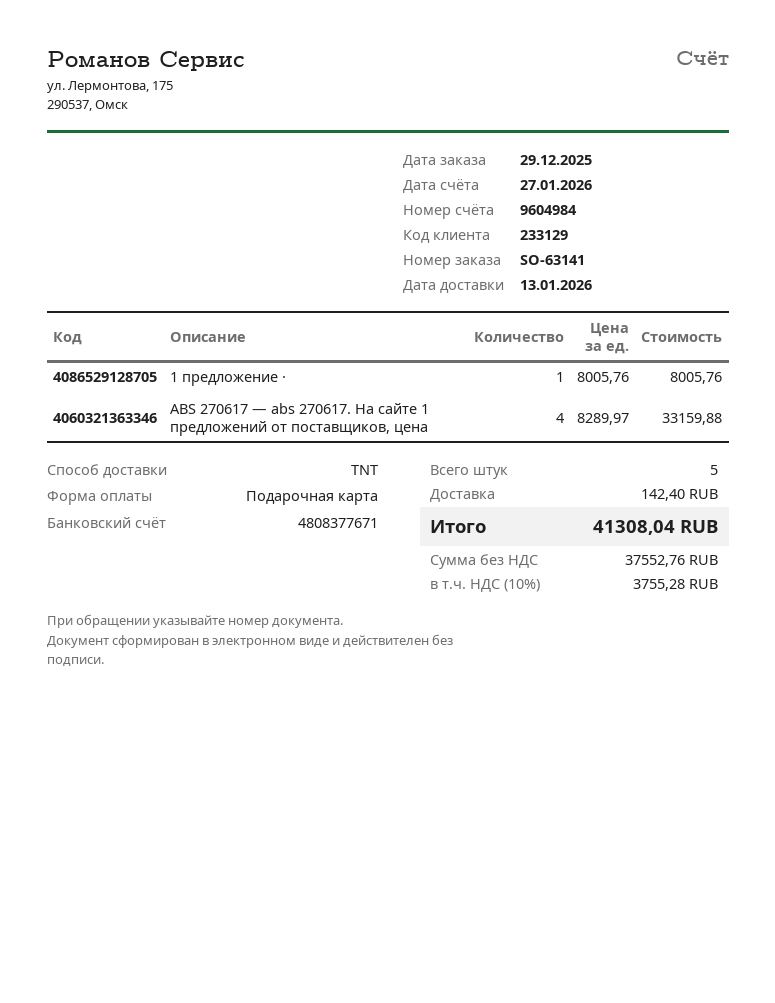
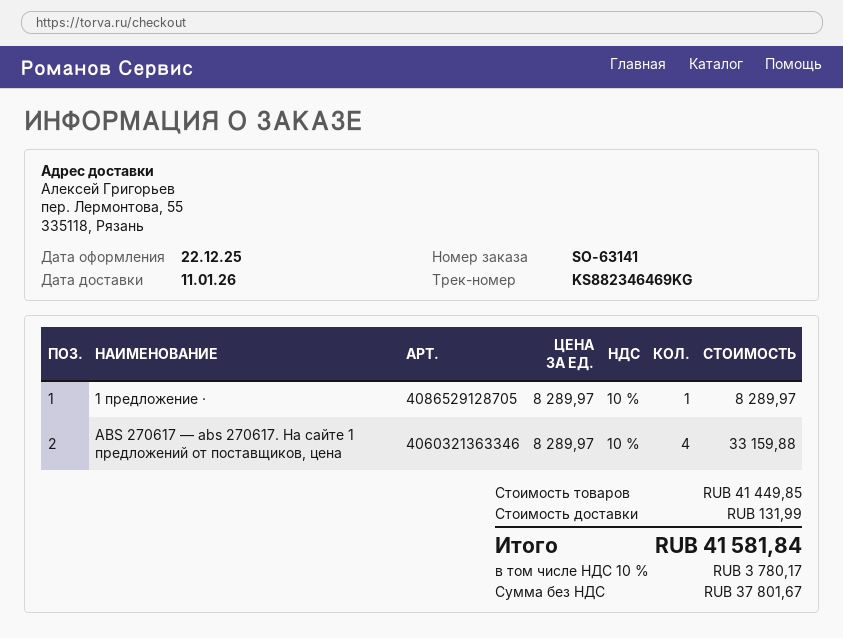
order date: 2025-12-29 -> 2025-12-22
delivery date: 2026-01-13 -> 2026-01-11
1 предложение ·: 1 x 8005.76 = 8005.76 -> 1 x 8289.97 = 8289.97
shipping: 142.40 -> 131.99
net: 37552.76 -> 37801.67
tax: 10% = 3755.28 -> 10% = 3780.17
total: 41308.04 -> 41581.84

